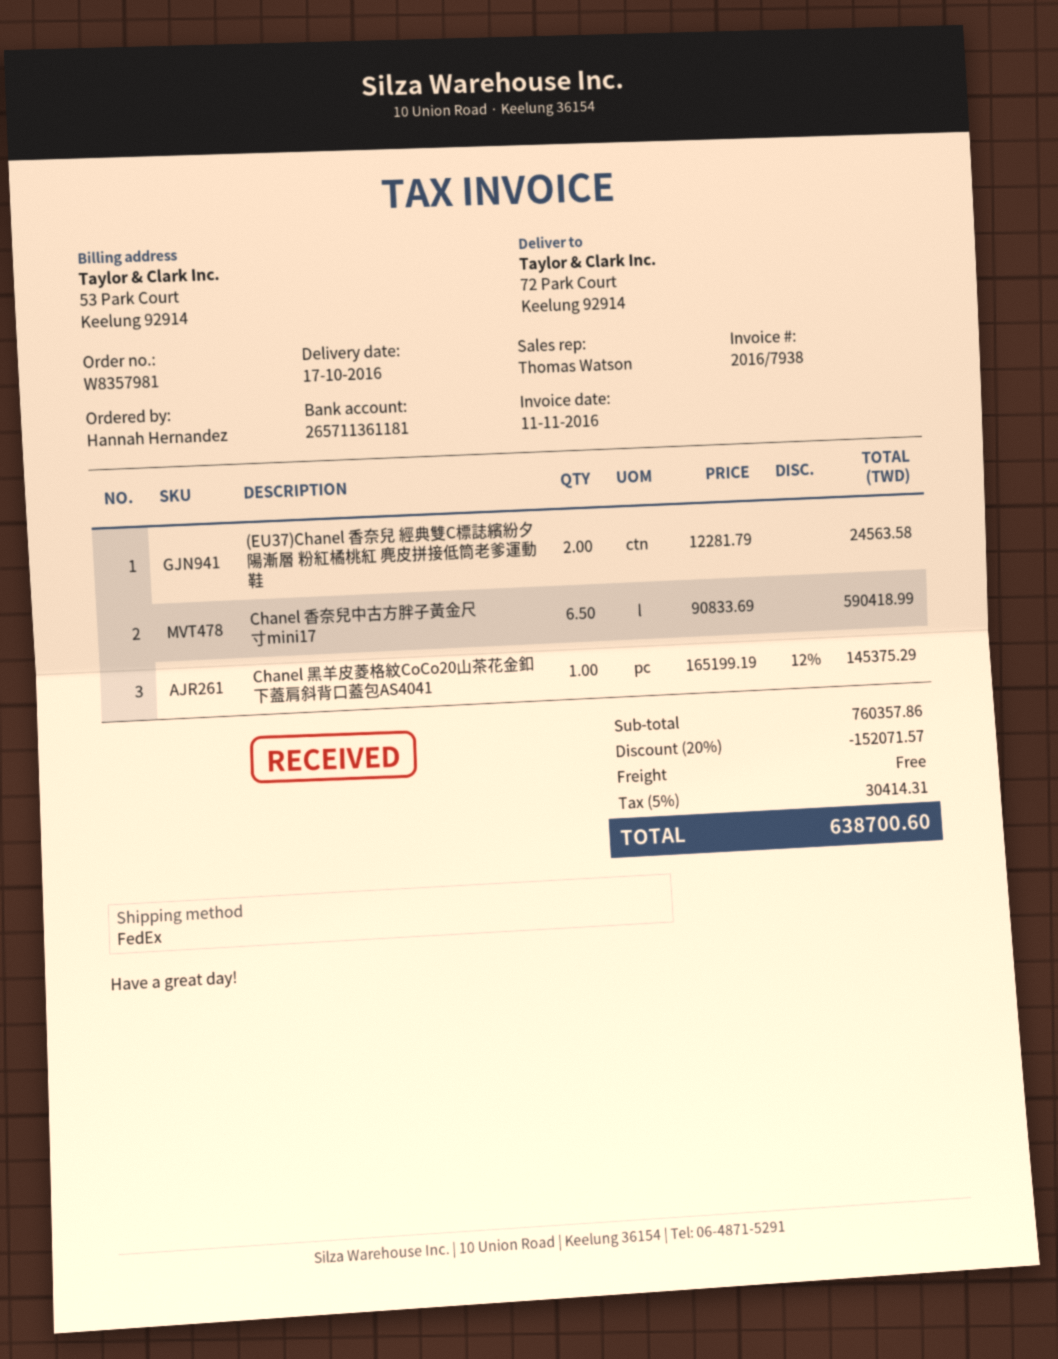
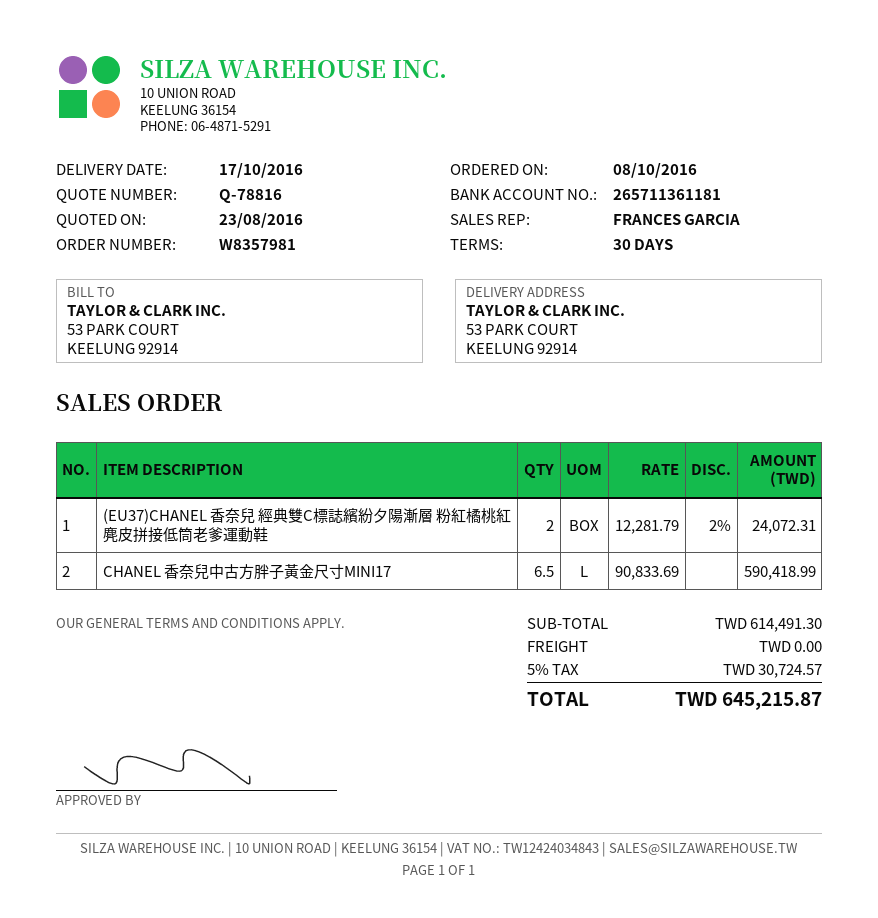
sales rep: Thomas Watson -> FRANCES GARCIA
ship to: 72 Park Court, Keelung 92914 -> 53 PARK COURT, KEELUNG 92914
(EU37)Chanel 香奈兒 經典雙C標誌繽紛夕陽漸層 粉紅橘桃紅 麂皮拼接低筒老爹運動鞋: 2 x 12281.79 = 24563.58 -> 2 x 12281.79 - 2% = 24072.31
Chanel 黑羊皮菱格紋CoCo20山茶花金釦下蓋肩斜背口蓋包AS4041: 1 x 165199.19 - 12% = 145375.29 -> none
subtotal: 760357.86 -> 614491.30
discount: 20% = 152071.57 -> none
tax: 5% = 30414.31 -> 5% = 30724.57
total: 638700.60 -> 645215.87

